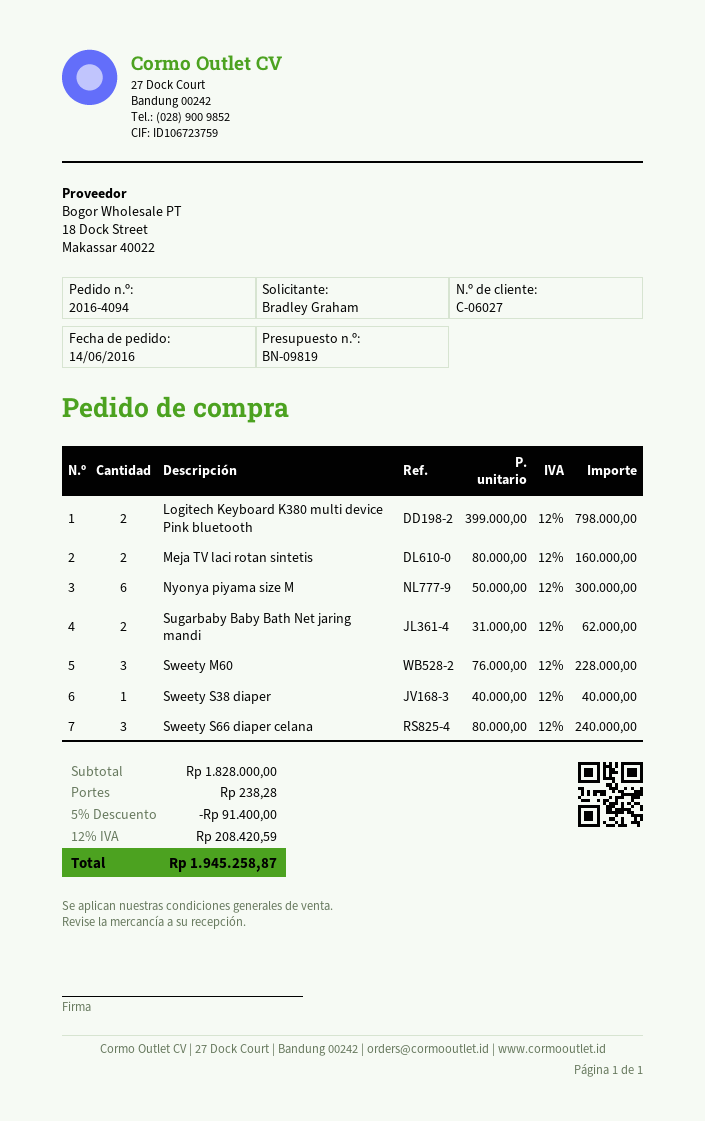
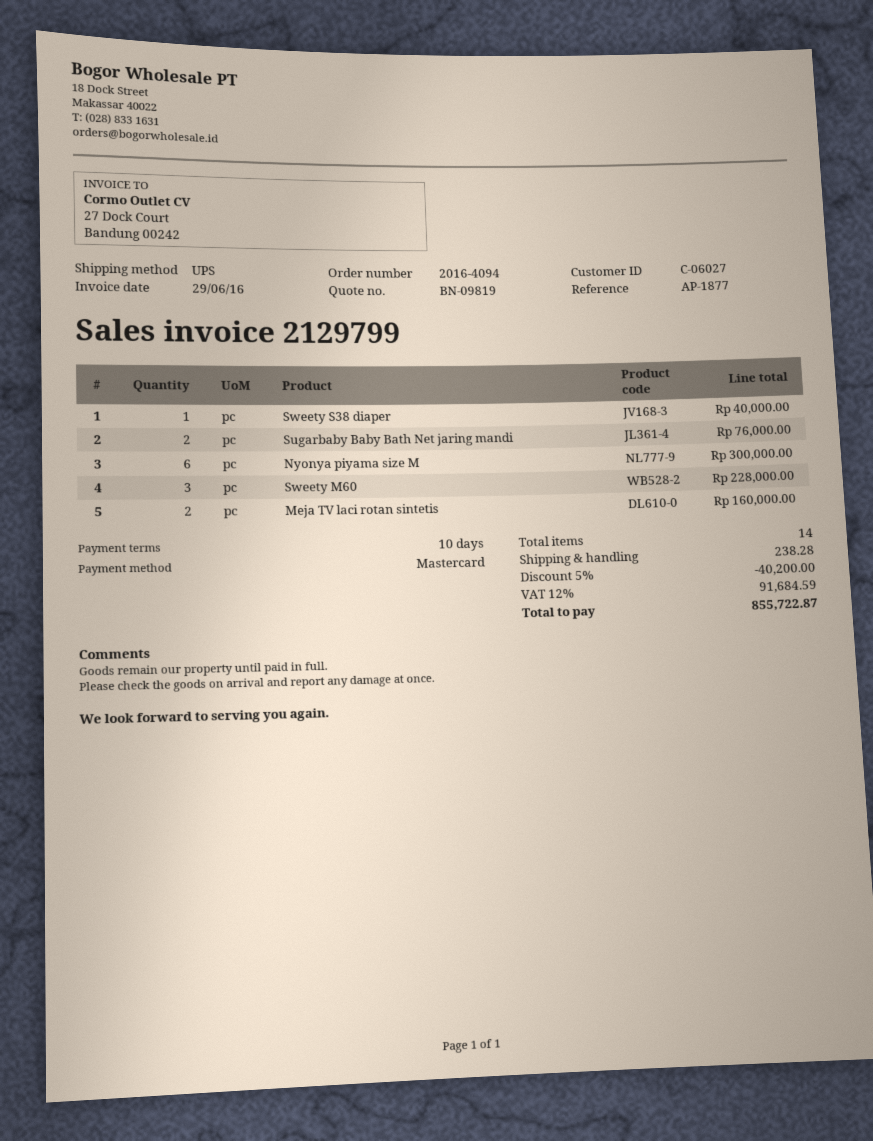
Logitech Keyboard K380 multi device Pink bluetooth: 2 for 798000.00 -> none
Sugarbaby Baby Bath Net jaring mandi: 2 for 62000.00 -> 2 for 76000.00
Sweety S66 diaper celana: 3 for 240000.00 -> none
discount: 5% = 91400.00 -> 5% = 40200.00
tax: 12% = 208420.59 -> 12% = 91684.59
total: 1945258.87 -> 855722.87

